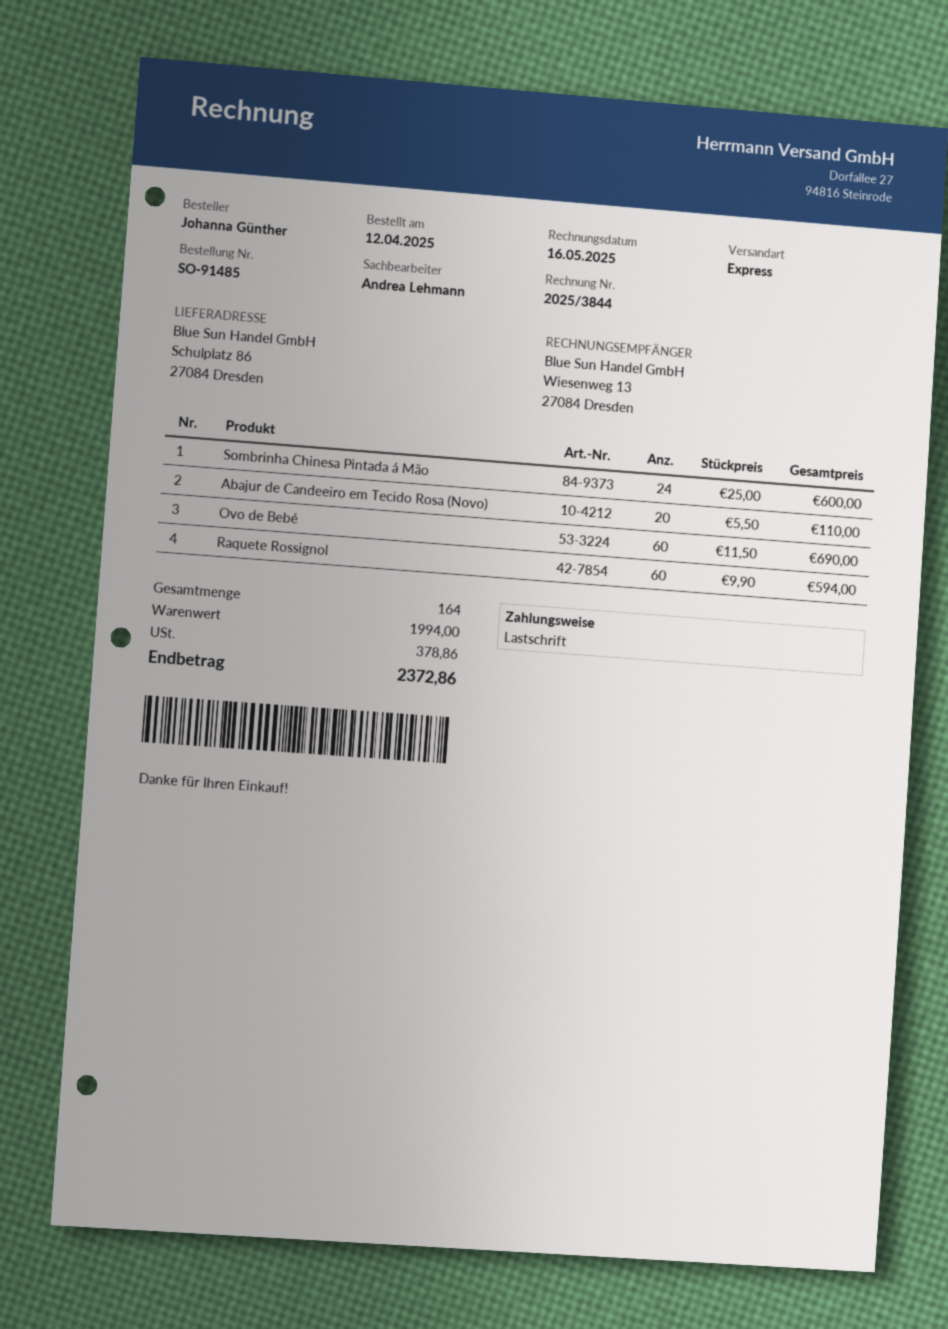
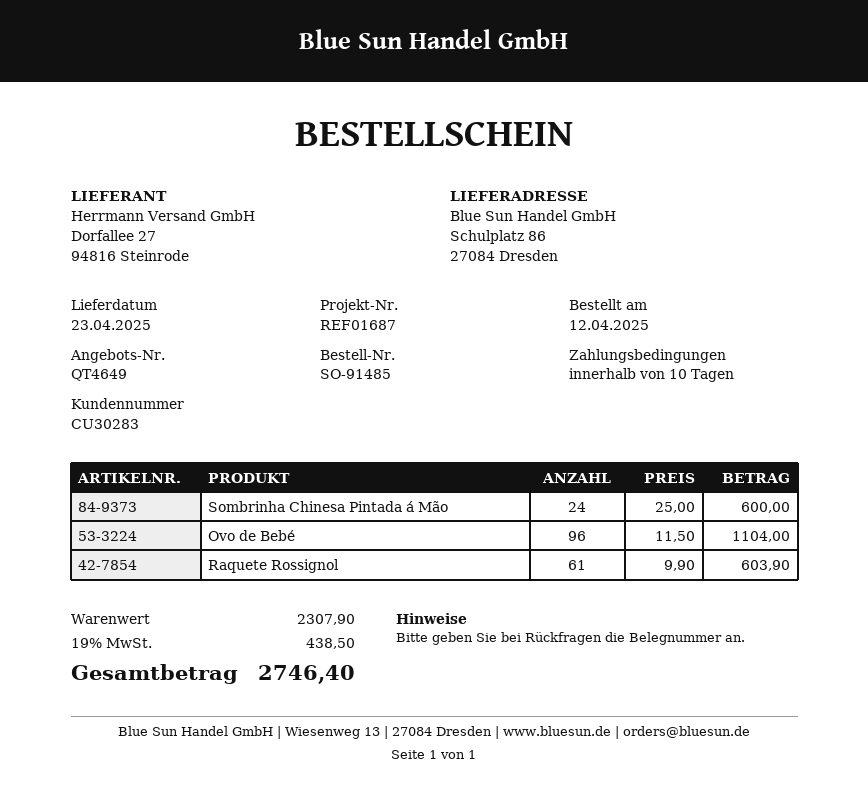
Abajur de Candeeiro em Tecido Rosa (Novo): 20 x 5.50 = 110.00 -> none
Ovo de Bebé: 60 x 11.50 = 690.00 -> 96 x 11.50 = 1104.00
Raquete Rossignol: 60 x 9.90 = 594.00 -> 61 x 9.90 = 603.90
subtotal: 1994.00 -> 2307.90
tax: 378.86 -> 438.50
total: 2372.86 -> 2746.40

